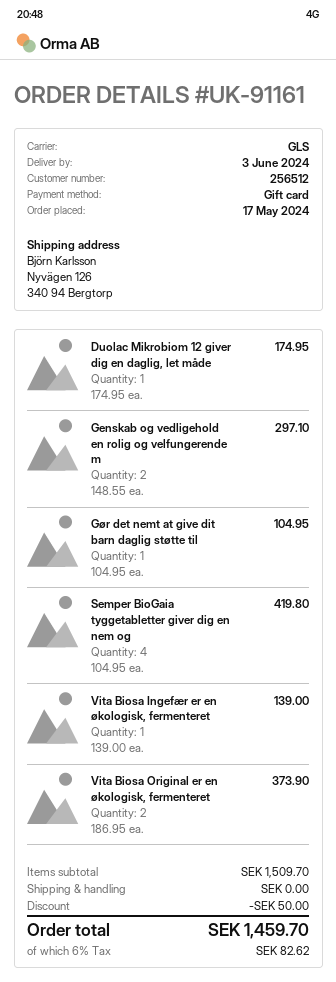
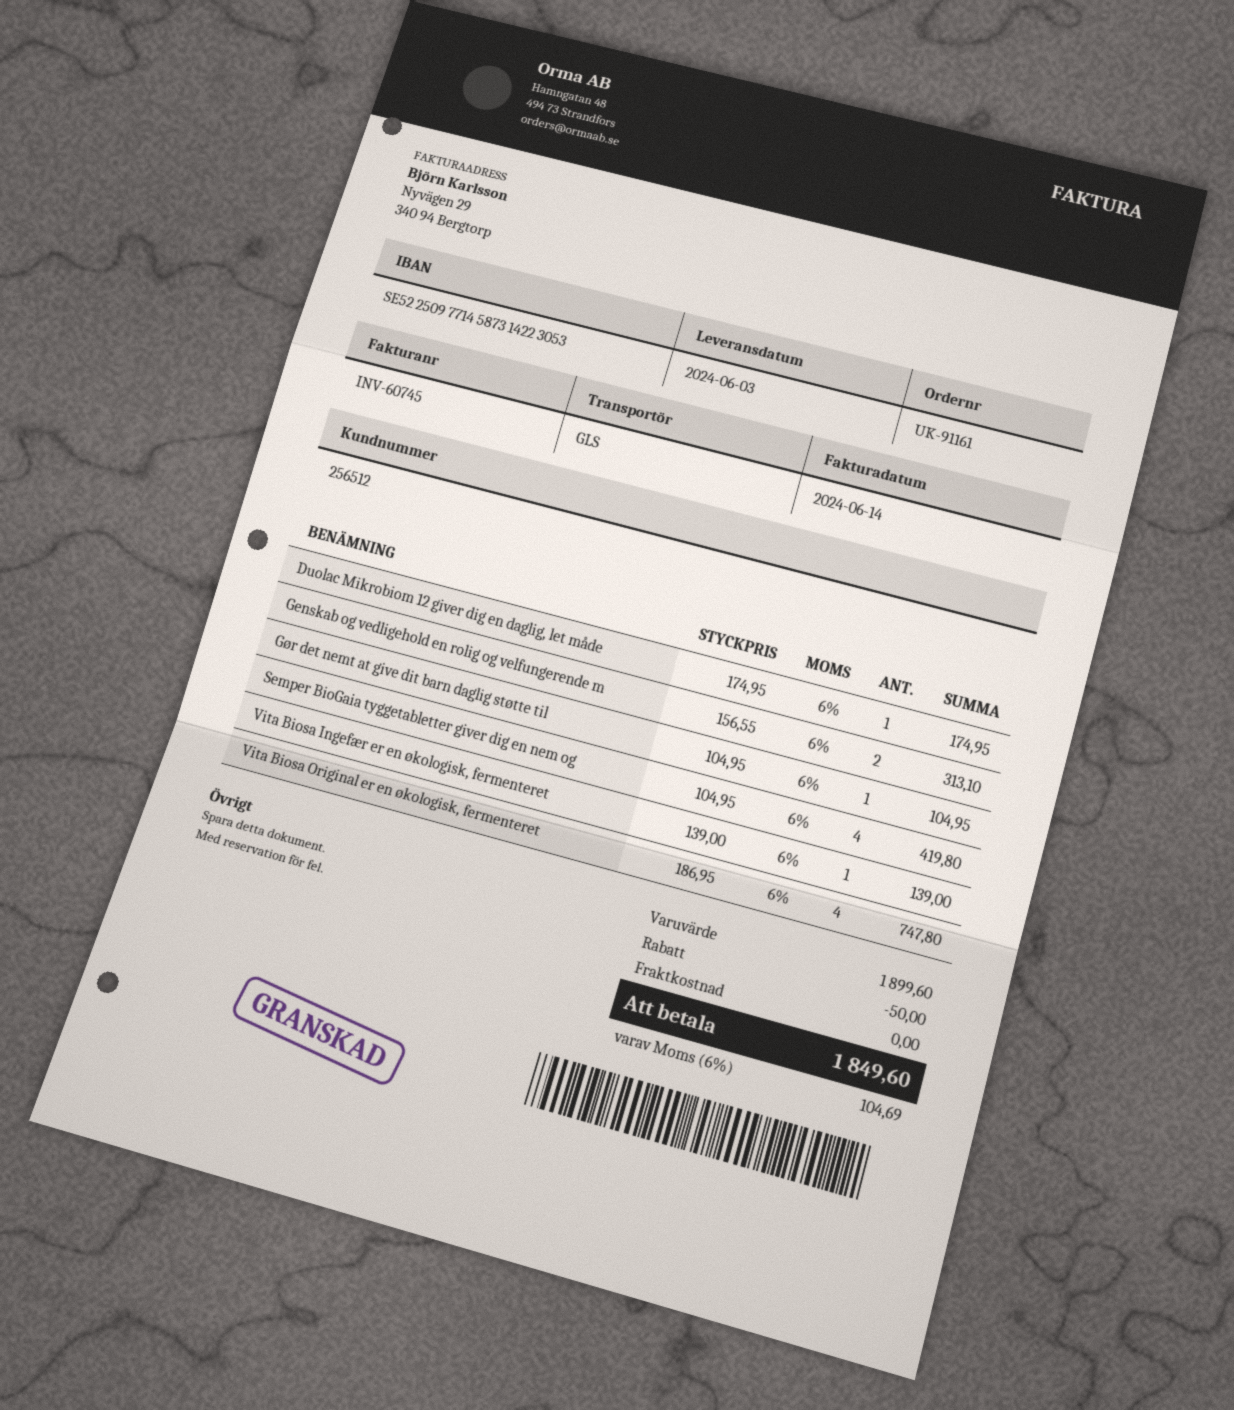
Genskab og vedligehold en rolig og velfungerende m: 2 x 148.55 = 297.10 -> 2 x 156.55 = 313.10
Vita Biosa Original er en økologisk, fermenteret: 2 x 186.95 = 373.90 -> 4 x 186.95 = 747.80
subtotal: 1509.70 -> 1899.60
tax: 6% = 82.62 -> 6% = 104.69
total: 1459.70 -> 1849.60

